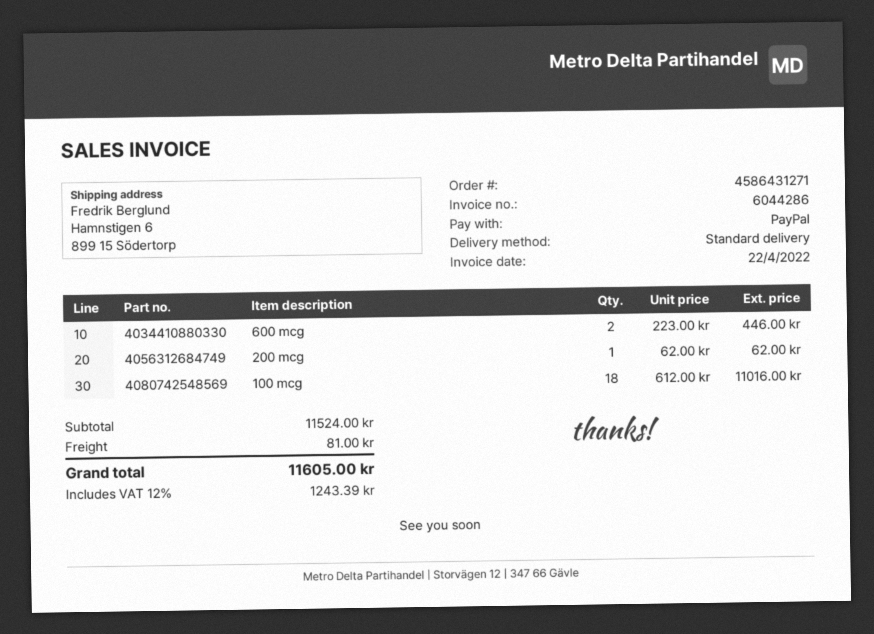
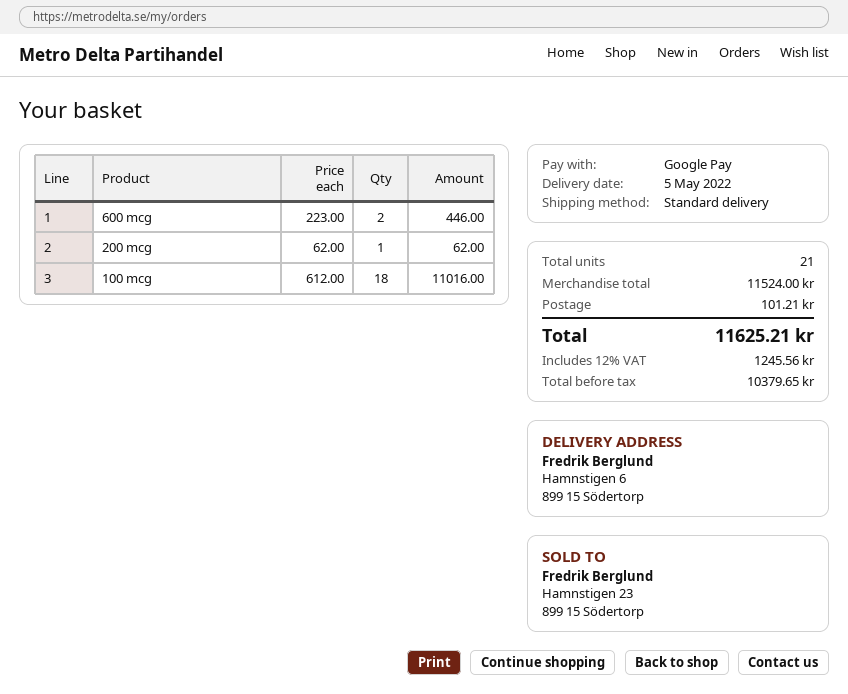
payment method: PayPal -> Google Pay
shipping: 81.00 -> 101.21
tax: 12% = 1243.39 -> 12% = 1245.56
total: 11605.00 -> 11625.21

